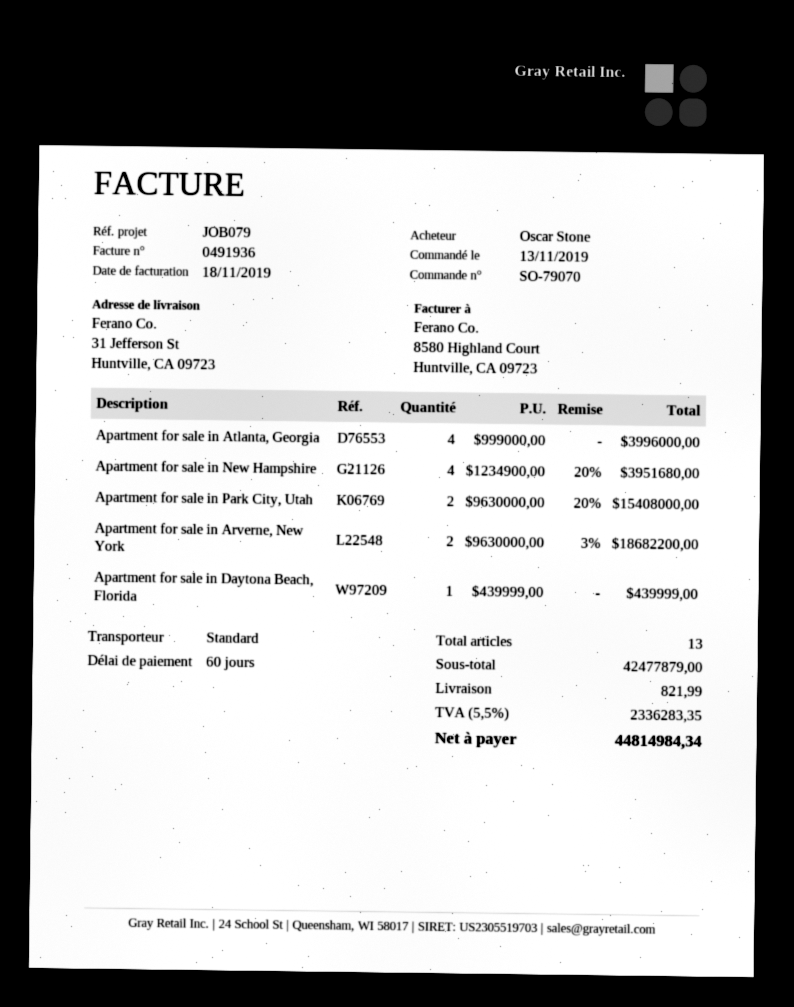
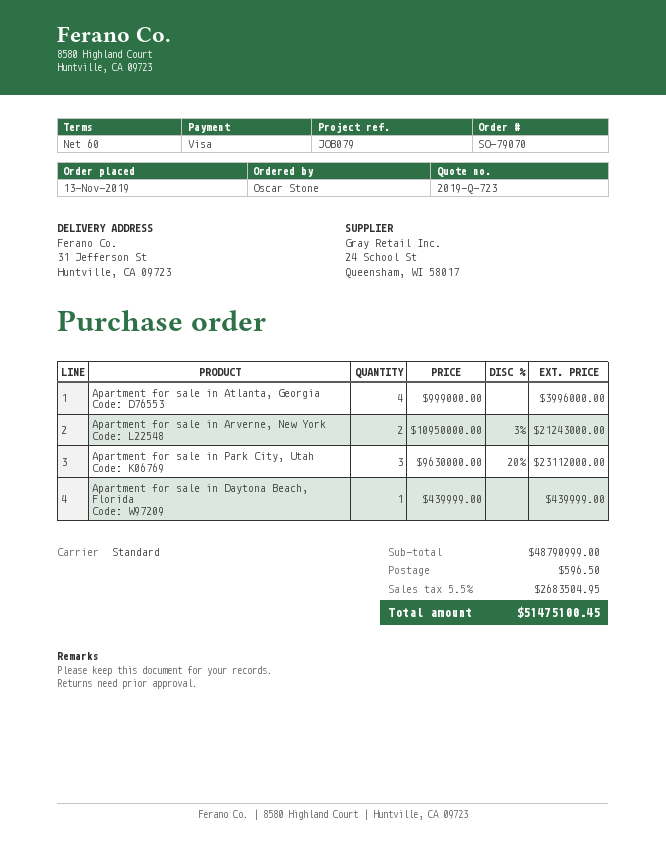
Apartment for sale in New Hampshire: 4 x 1234900.00 - 20% = 3951680.00 -> none
Apartment for sale in Park City, Utah: 2 x 9630000.00 - 20% = 15408000.00 -> 3 x 9630000.00 - 20% = 23112000.00
Apartment for sale in Arverne, New York: 2 x 9630000.00 - 3% = 18682200.00 -> 2 x 10950000.00 - 3% = 21243000.00
subtotal: 42477879.00 -> 48790999.00
shipping: 821.99 -> 596.50
tax: 5.5% = 2336283.35 -> 5.5% = 2683504.95
total: 44814984.34 -> 51475100.45

